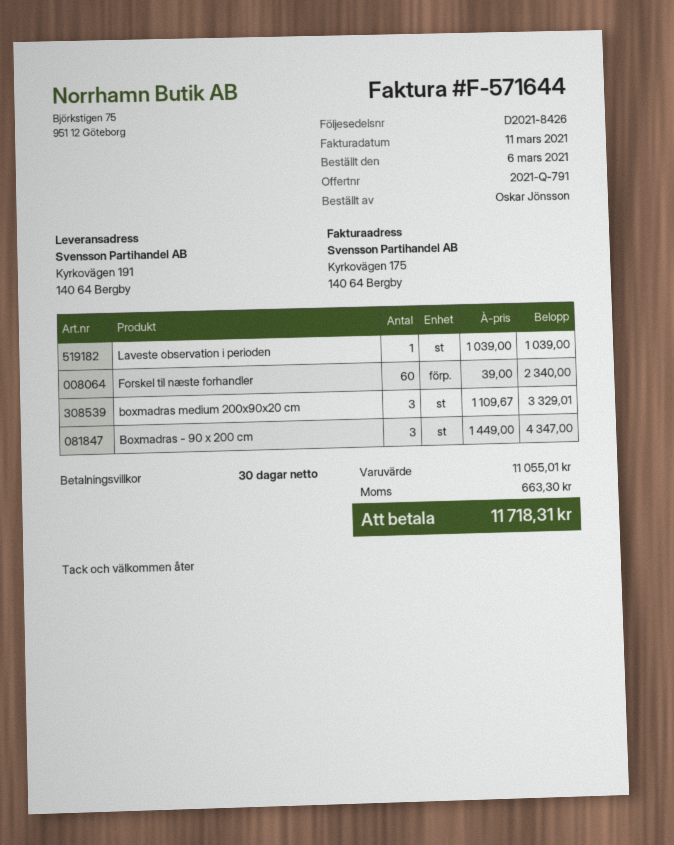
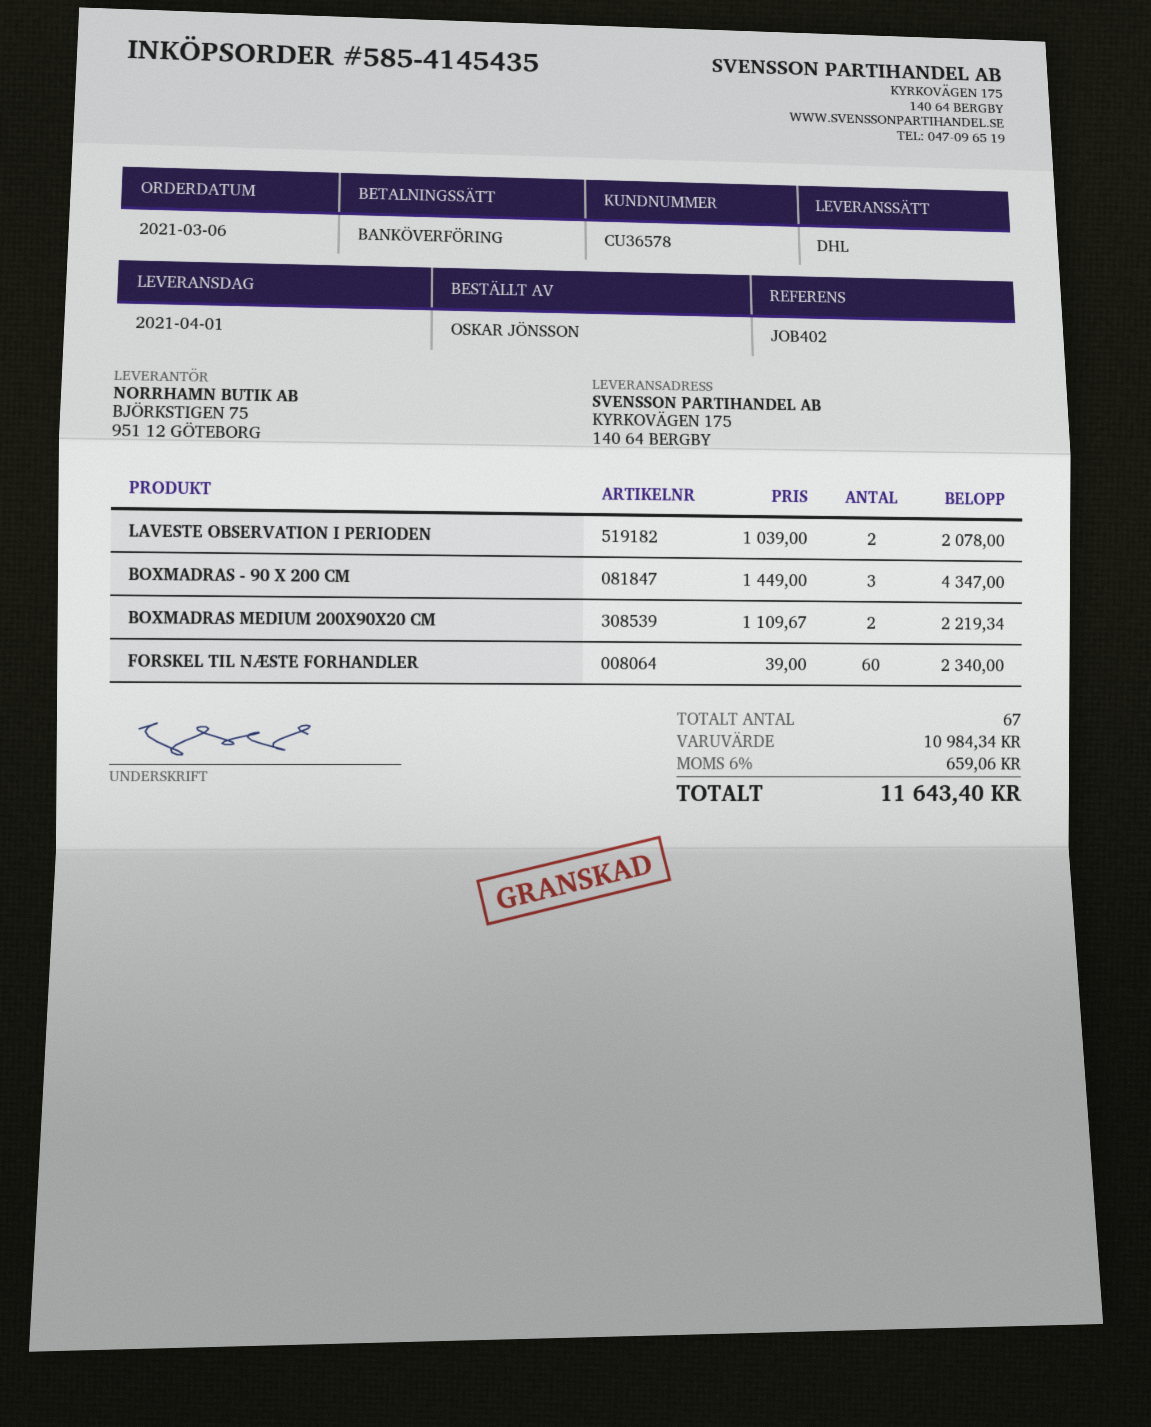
ship to: Kyrkovägen 191, 140 64 Bergby -> KYRKOVÄGEN 175, 140 64 BERGBY
Laveste observation i perioden: 1 x 1039.00 = 1039.00 -> 2 x 1039.00 = 2078.00
boxmadras medium 200x90x20 cm: 3 x 1109.67 = 3329.01 -> 2 x 1109.67 = 2219.34
subtotal: 11055.01 -> 10984.34
tax: 663.30 -> 659.06
total: 11718.31 -> 11643.40

